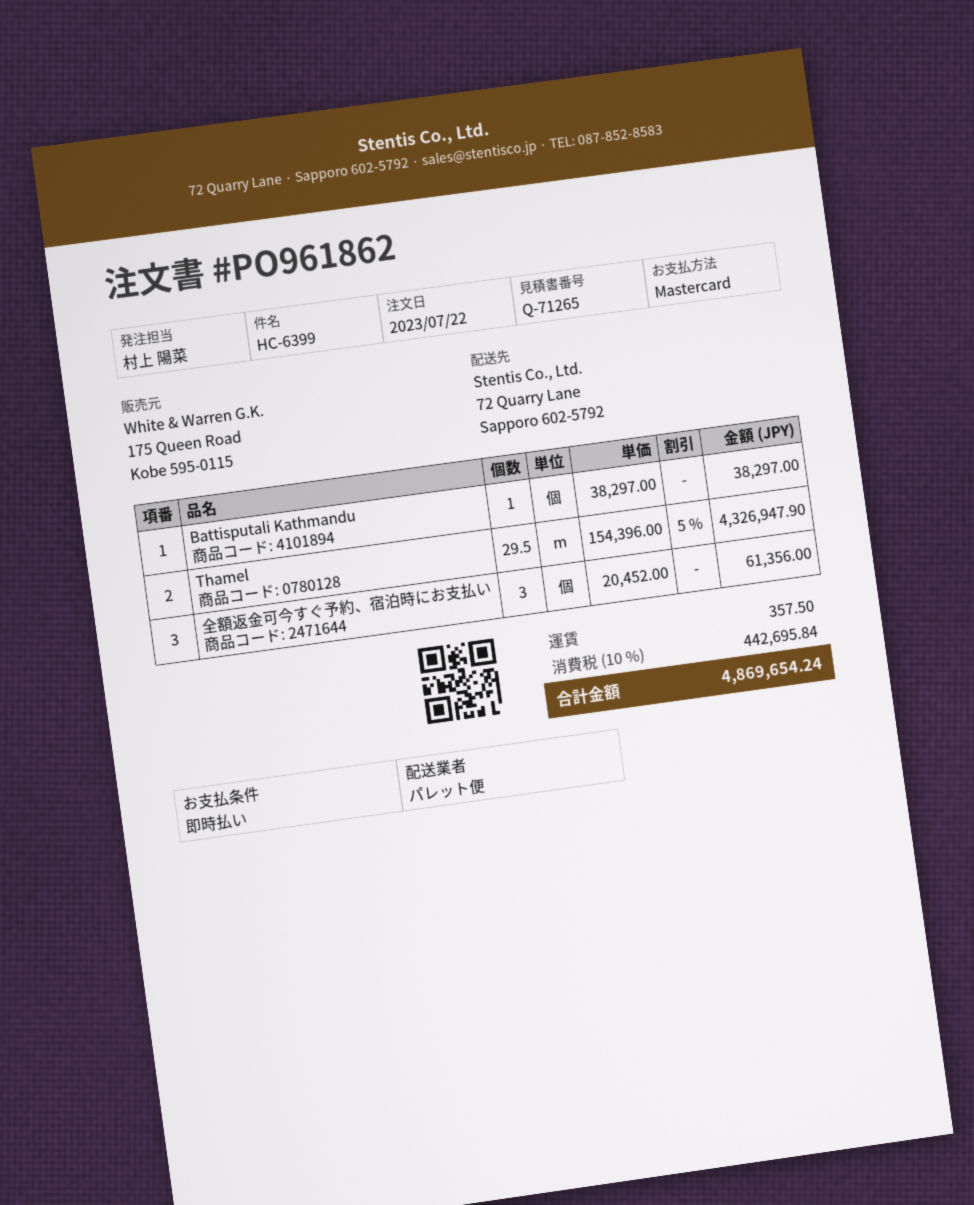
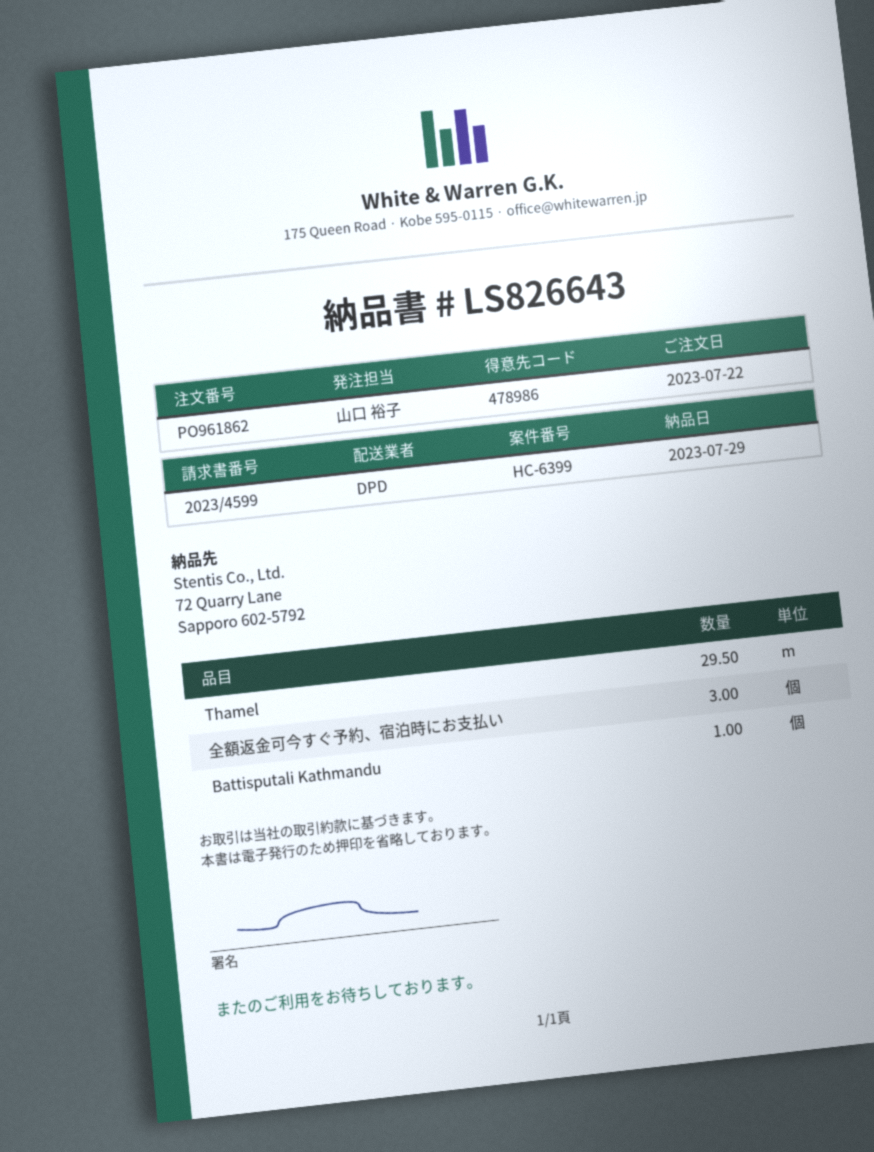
ordered by: 村上 陽菜 -> 山口 裕子
shipping method: pallet freight -> DPD

